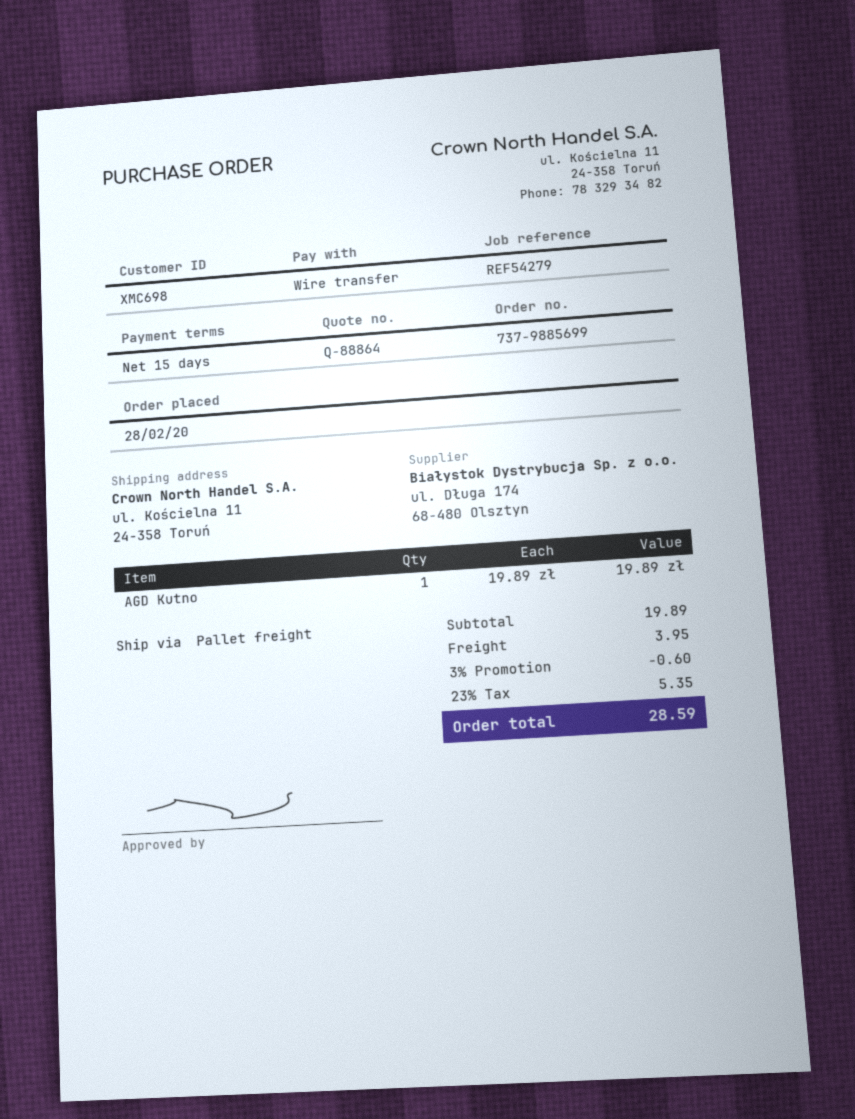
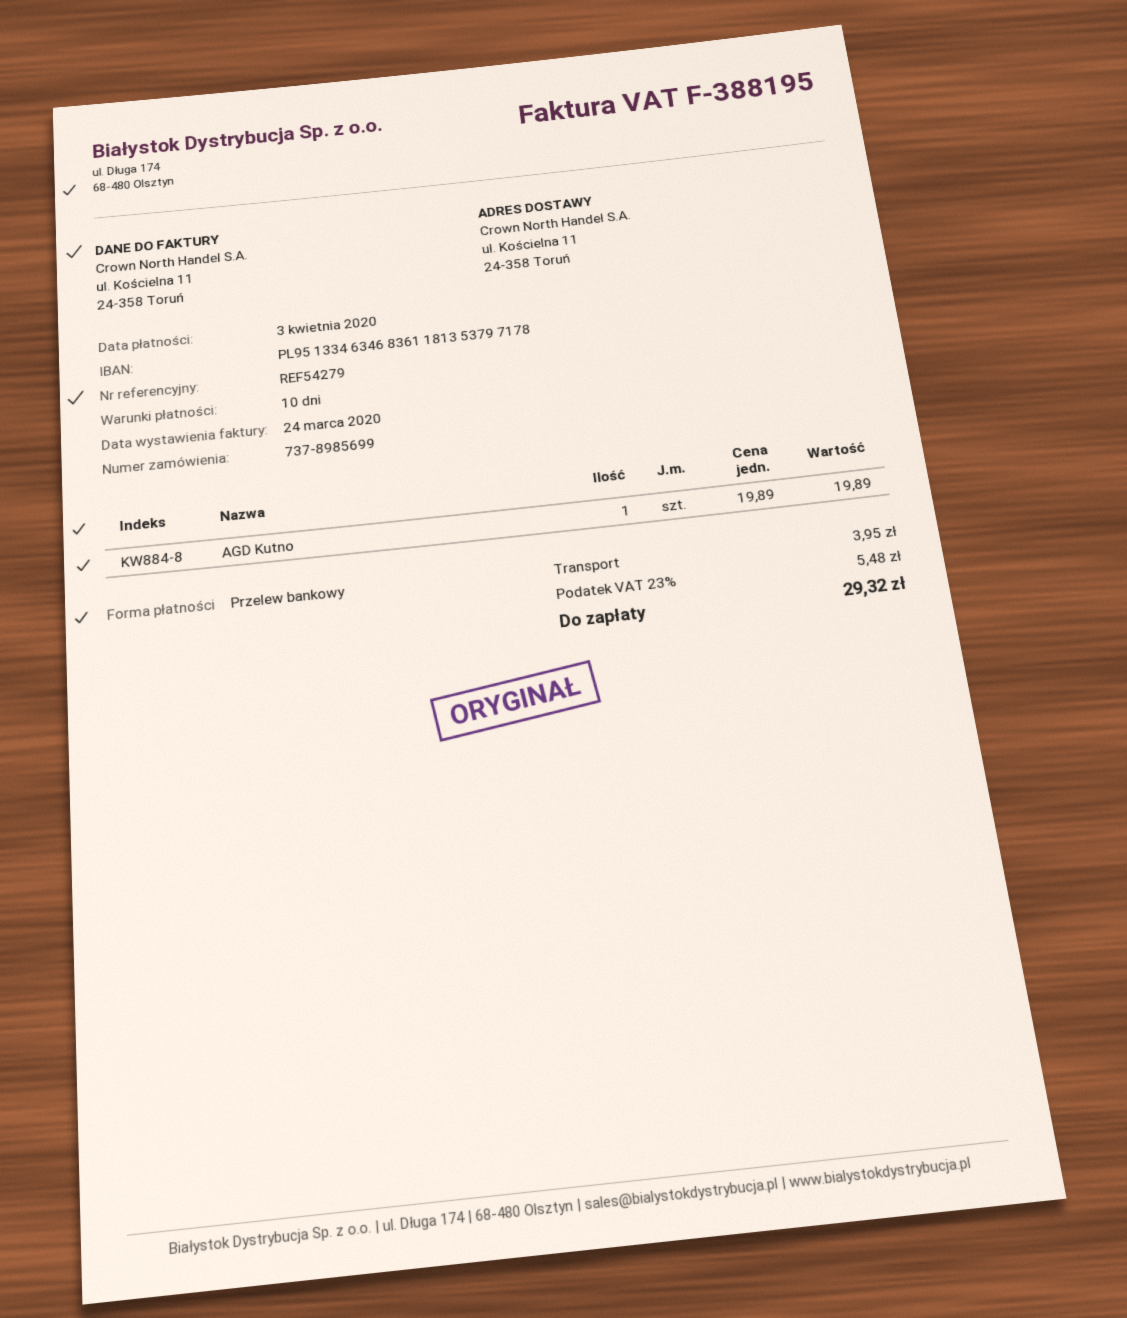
order number: 737-9885699 -> 737-8985699
payment terms: 15 days -> 10 days
discount: 3% = 0.60 -> none
tax: 23% = 5.35 -> 23% = 5.48
total: 28.59 -> 29.32

